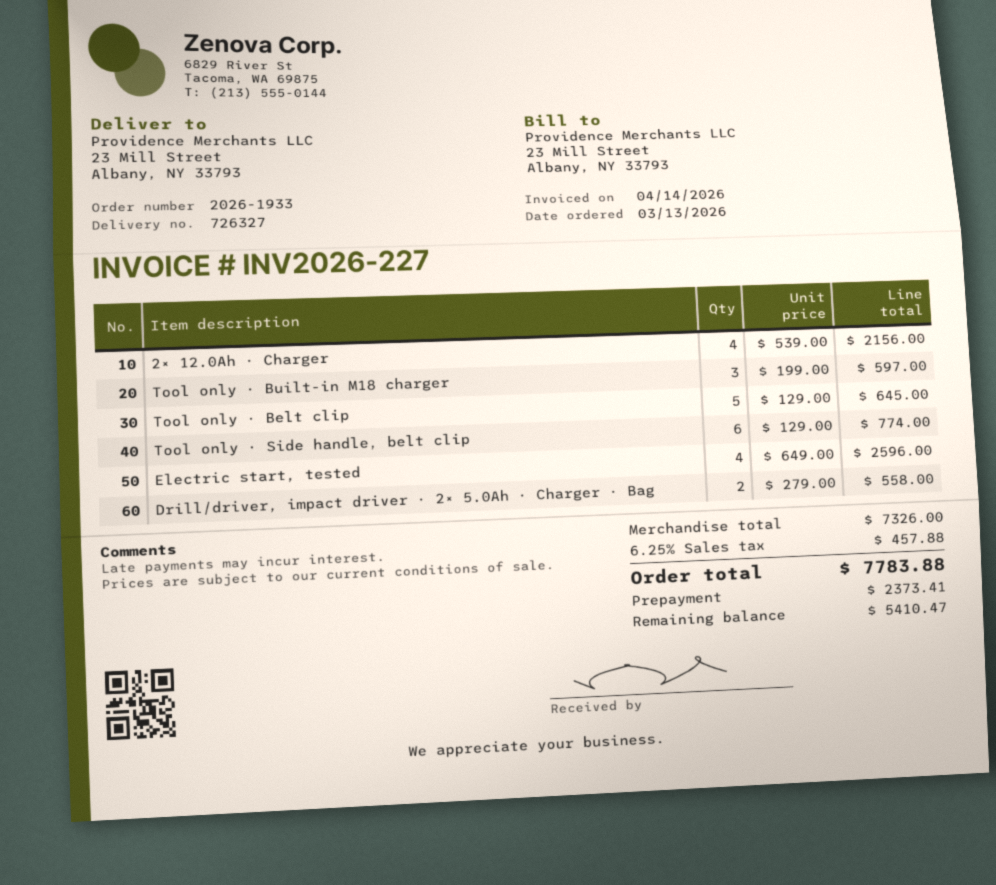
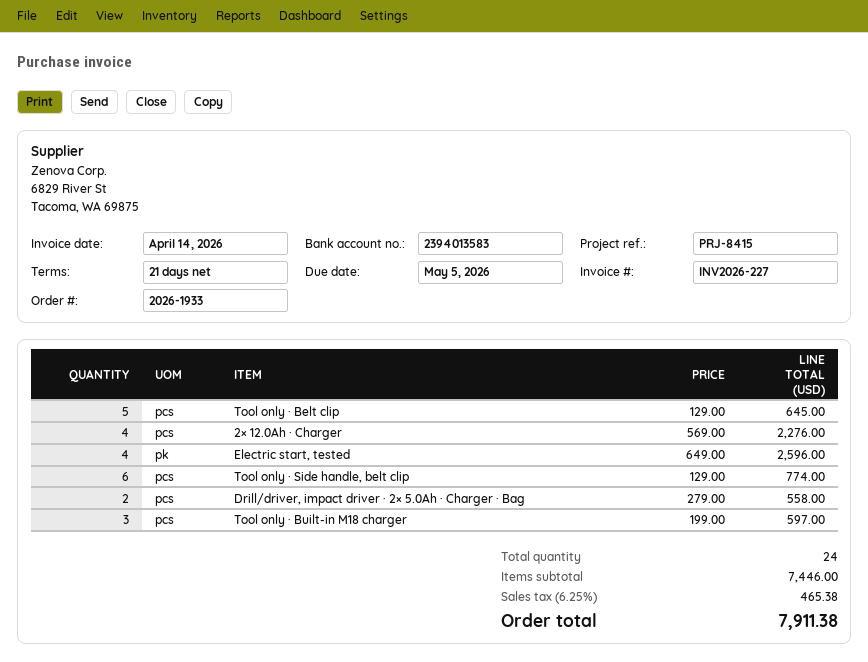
2× 12.0Ah · Charger: 4 x 539.00 = 2156.00 -> 4 x 569.00 = 2276.00
subtotal: 7326.00 -> 7446.00
tax: 6.25% = 457.88 -> 6.25% = 465.38
total: 7783.88 -> 7911.38

